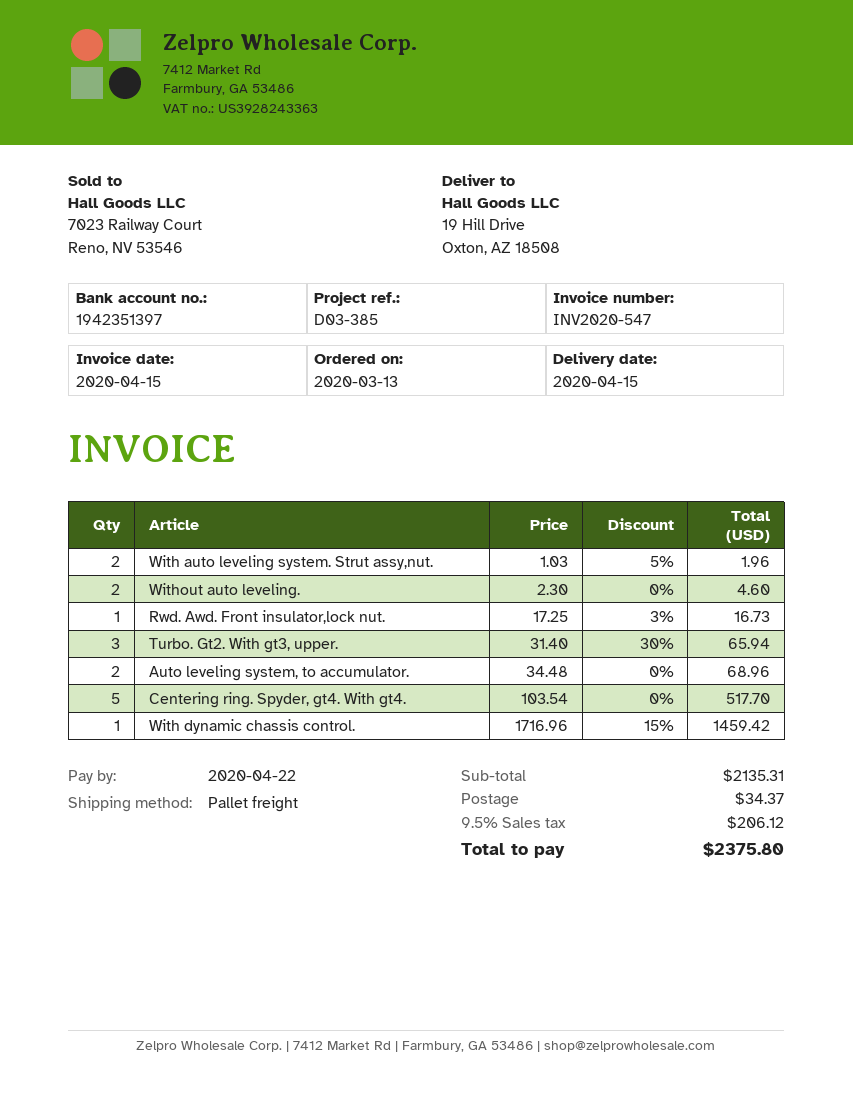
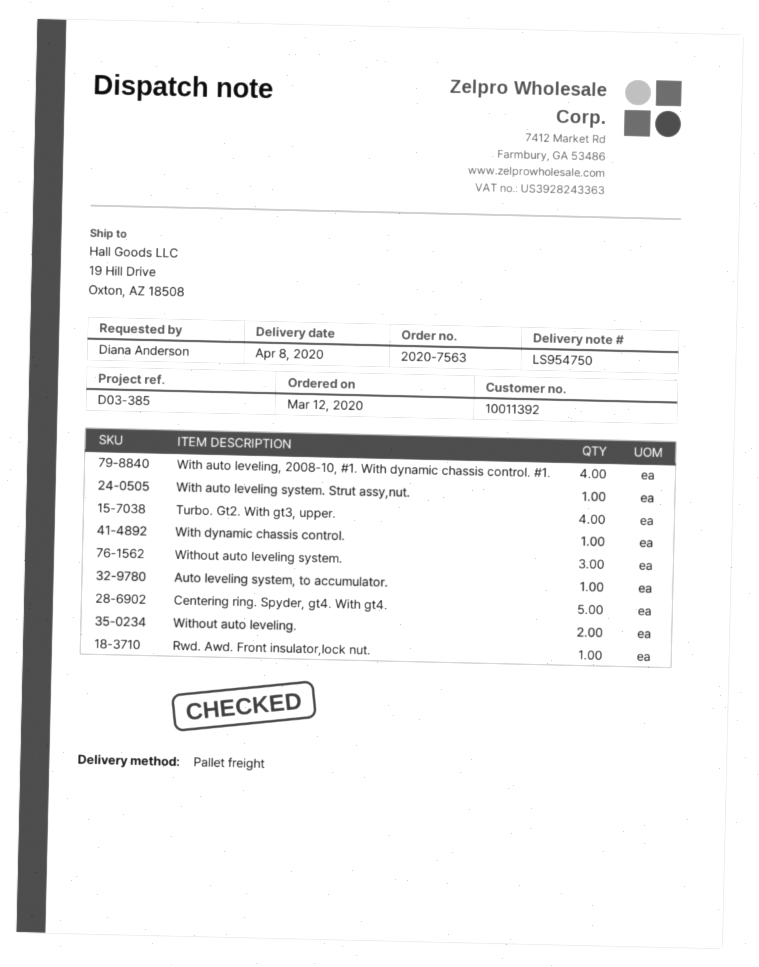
order date: 2020-03-13 -> 2020-03-12
delivery date: 2020-04-15 -> 2020-04-08
With auto leveling system. Strut assy,nut.: 2 -> 1
Turbo. Gt2. With gt3, upper.: 3 -> 4
Auto leveling system, to accumulator.: 2 -> 1
With auto leveling, 2008-10, #1. With dynamic chassis control. #1.: none -> 4
Without auto leveling system.: none -> 3

